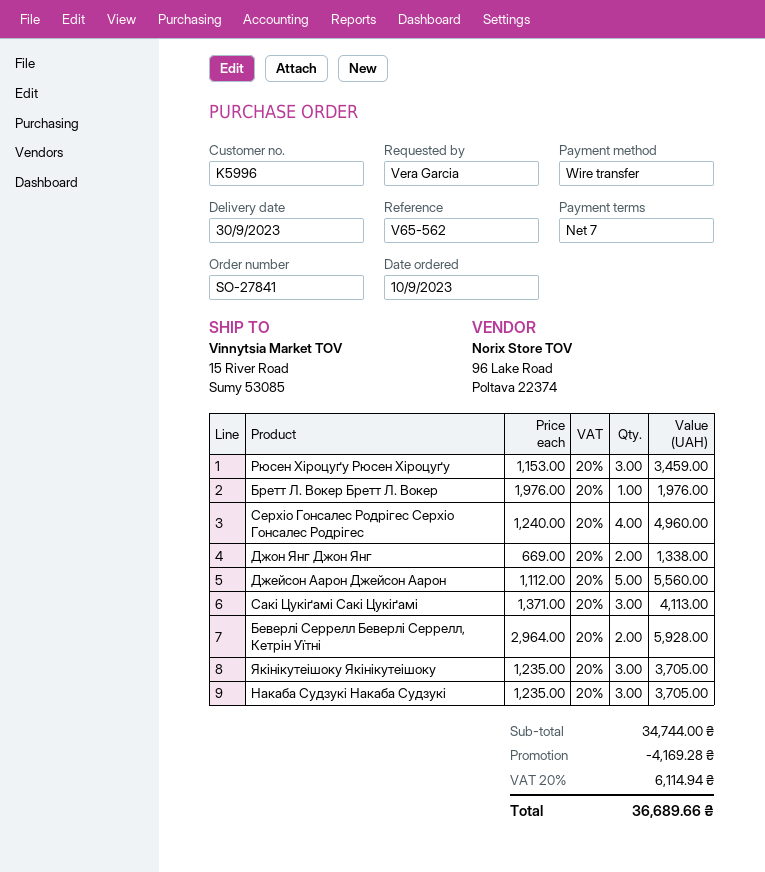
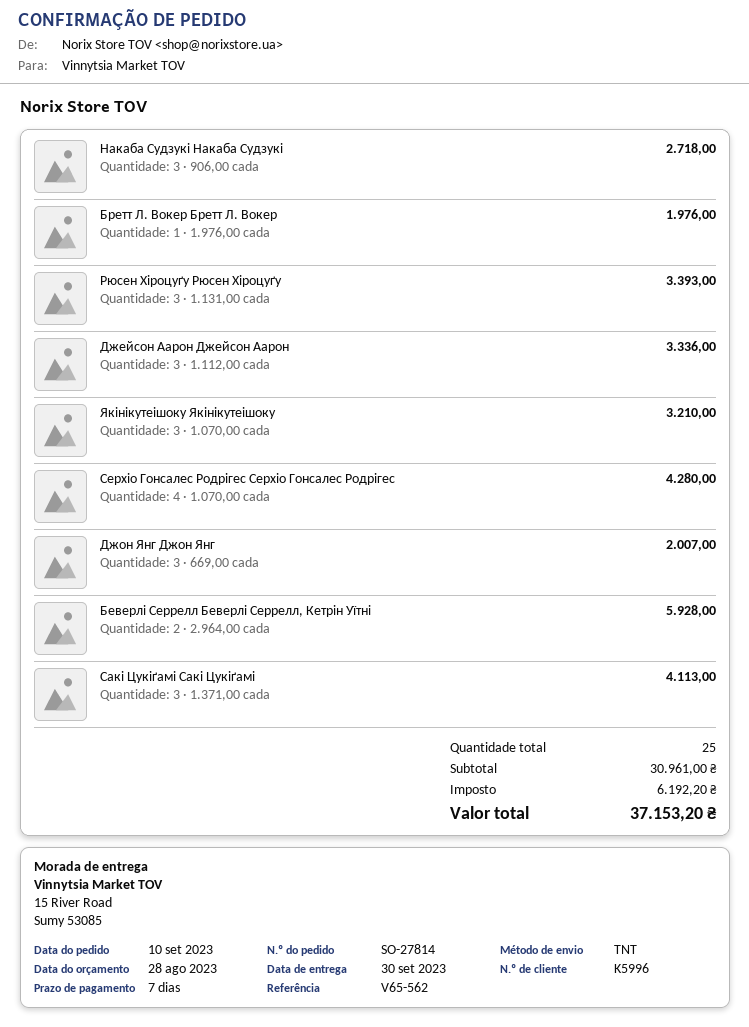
order number: SO-27841 -> SO-27814
Рюсен Хіроцуґу Рюсен Хіроцуґу: 3 x 1153.00 = 3459.00 -> 3 x 1131.00 = 3393.00
Серхіо Гонсалес Родрігес Серхіо Гонсалес Родрігес: 4 x 1240.00 = 4960.00 -> 4 x 1070.00 = 4280.00
Джон Янг Джон Янг: 2 x 669.00 = 1338.00 -> 3 x 669.00 = 2007.00
Джейсон Аарон Джейсон Аарон: 5 x 1112.00 = 5560.00 -> 3 x 1112.00 = 3336.00
Якінікутеішоку Якінікутеішоку: 3 x 1235.00 = 3705.00 -> 3 x 1070.00 = 3210.00
Накаба Судзукі Накаба Судзукі: 3 x 1235.00 = 3705.00 -> 3 x 906.00 = 2718.00
subtotal: 34744.00 -> 30961.00
discount: 4169.28 -> none
tax: 6114.94 -> 6192.20
total: 36689.66 -> 37153.20

